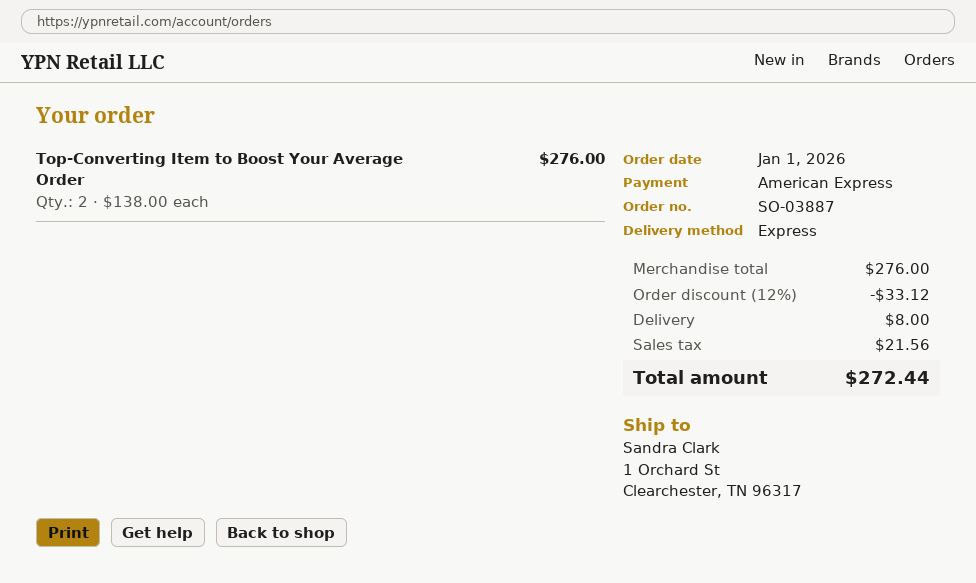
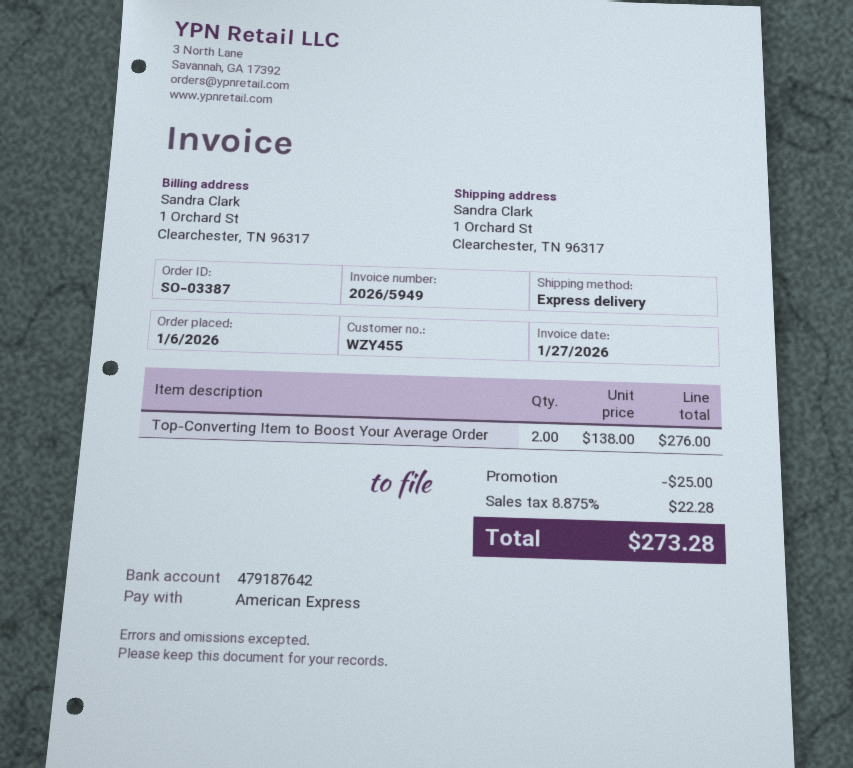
order number: SO-03887 -> SO-03387
order date: 2026-01-01 -> 2026-01-06
discount: 33.12 -> 25.00
shipping: 8.00 -> none
tax: 21.56 -> 22.28
total: 272.44 -> 273.28

